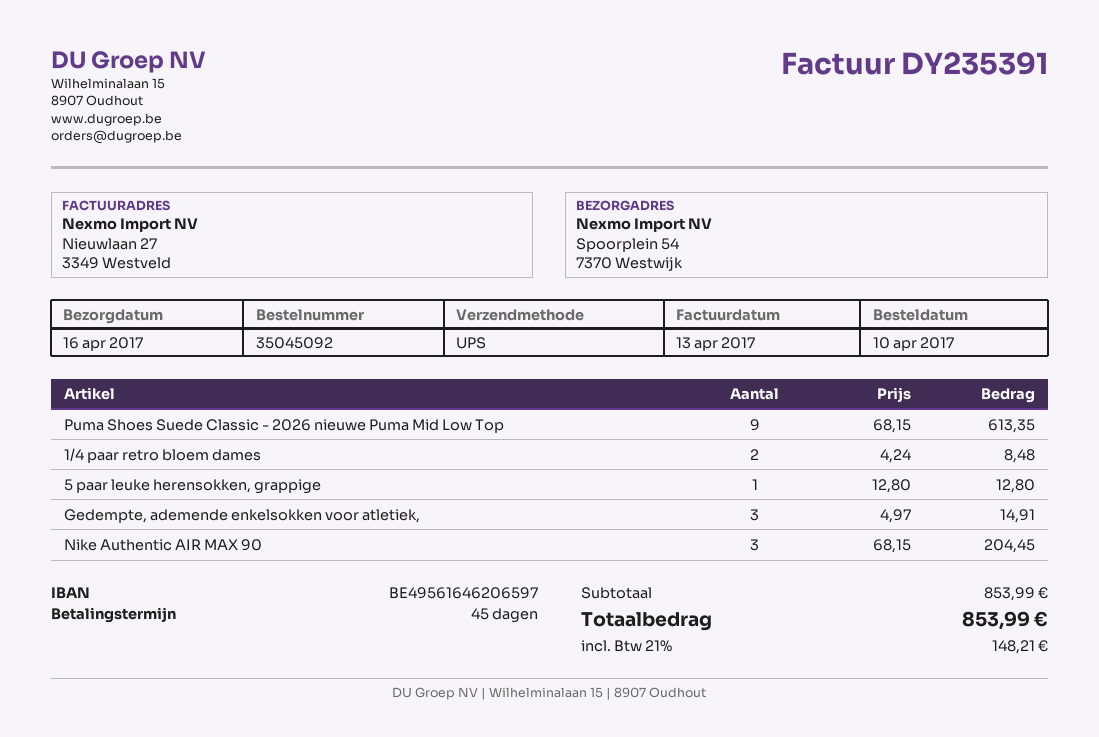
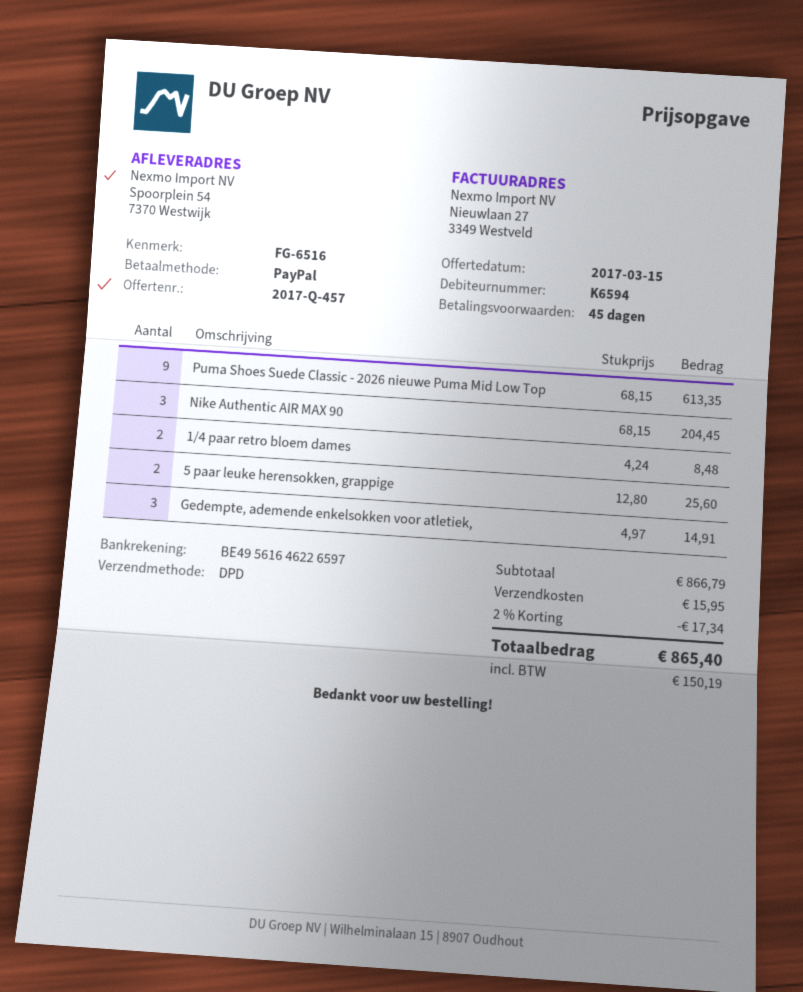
bank account: BE49561646206597 -> BE49561646226597
shipping method: UPS -> DPD
5 paar leuke herensokken, grappige: 1 x 12.80 = 12.80 -> 2 x 12.80 = 25.60
subtotal: 853.99 -> 866.79
discount: none -> 2% = 17.34
shipping: none -> 15.95
tax: 148.21 -> 150.19
total: 853.99 -> 865.40

